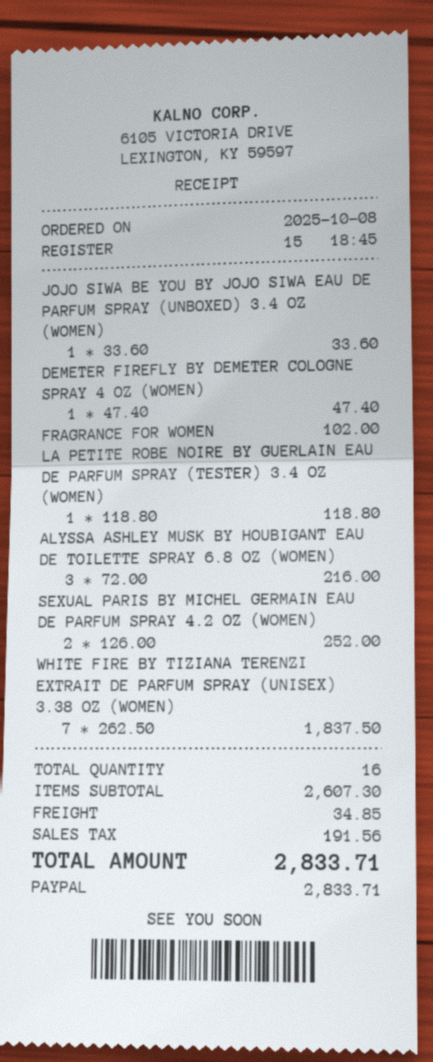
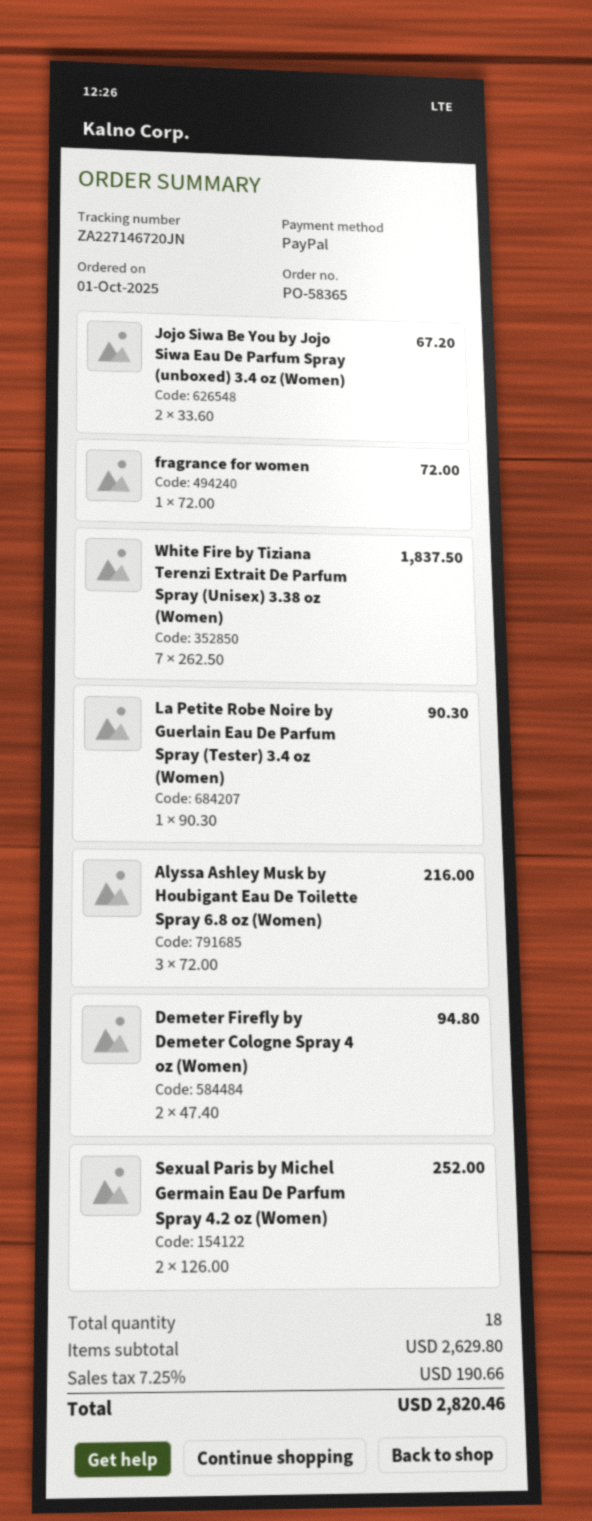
order date: 2025-10-08 -> 2025-10-01
JOJO SIWA BE YOU BY JOJO SIWA EAU DE PARFUM SPRAY (UNBOXED) 3.4 OZ (WOMEN): 1 x 33.60 = 33.60 -> 2 x 33.60 = 67.20
DEMETER FIREFLY BY DEMETER COLOGNE SPRAY 4 OZ (WOMEN): 1 x 47.40 = 47.40 -> 2 x 47.40 = 94.80
FRAGRANCE FOR WOMEN: 1 x 102.00 = 102.00 -> 1 x 72.00 = 72.00
LA PETITE ROBE NOIRE BY GUERLAIN EAU DE PARFUM SPRAY (TESTER) 3.4 OZ (WOMEN): 1 x 118.80 = 118.80 -> 1 x 90.30 = 90.30
total quantity: 16 -> 18
subtotal: 2607.30 -> 2629.80
shipping: 34.85 -> none
tax: 191.56 -> 190.66
total: 2833.71 -> 2820.46

